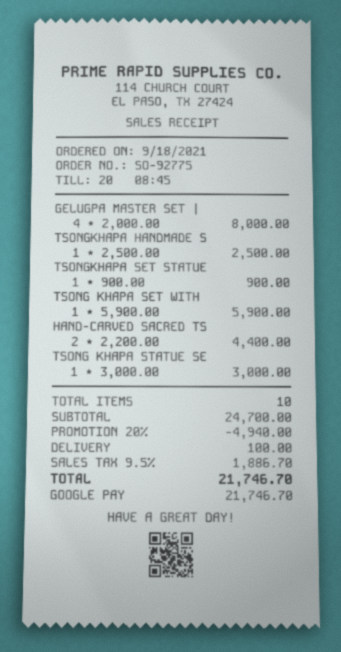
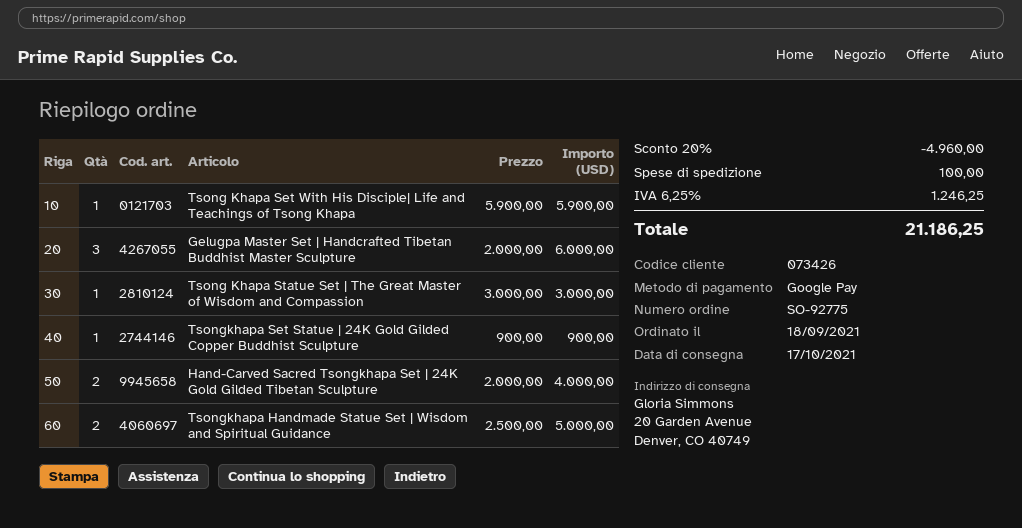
GELUGPA MASTER SET |: 4 x 2000.00 = 8000.00 -> 3 x 2000.00 = 6000.00
TSONGKHAPA HANDMADE S: 1 x 2500.00 = 2500.00 -> 2 x 2500.00 = 5000.00
HAND-CARVED SACRED TS: 2 x 2200.00 = 4400.00 -> 2 x 2000.00 = 4000.00
discount: 20% = 4940.00 -> 20% = 4960.00
tax: 9.5% = 1886.70 -> 6.25% = 1246.25
total: 21746.70 -> 21186.25

